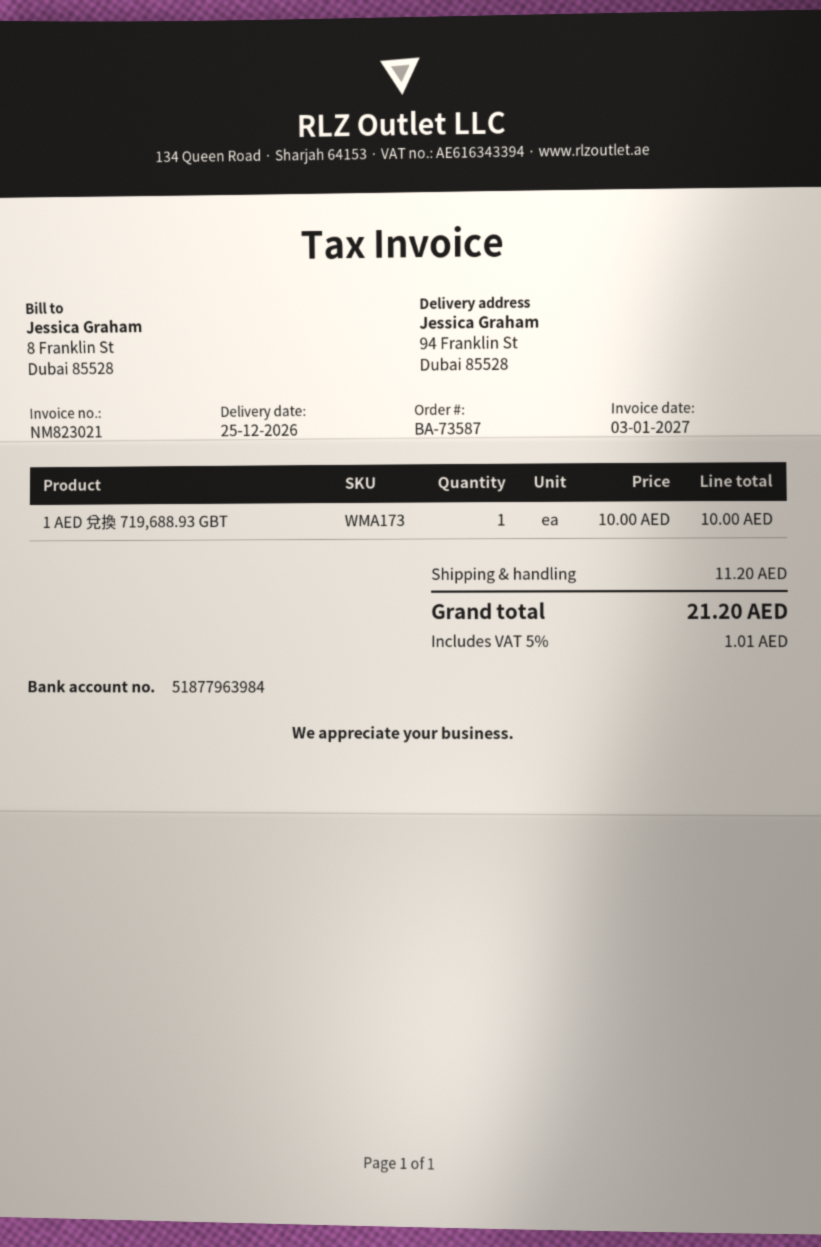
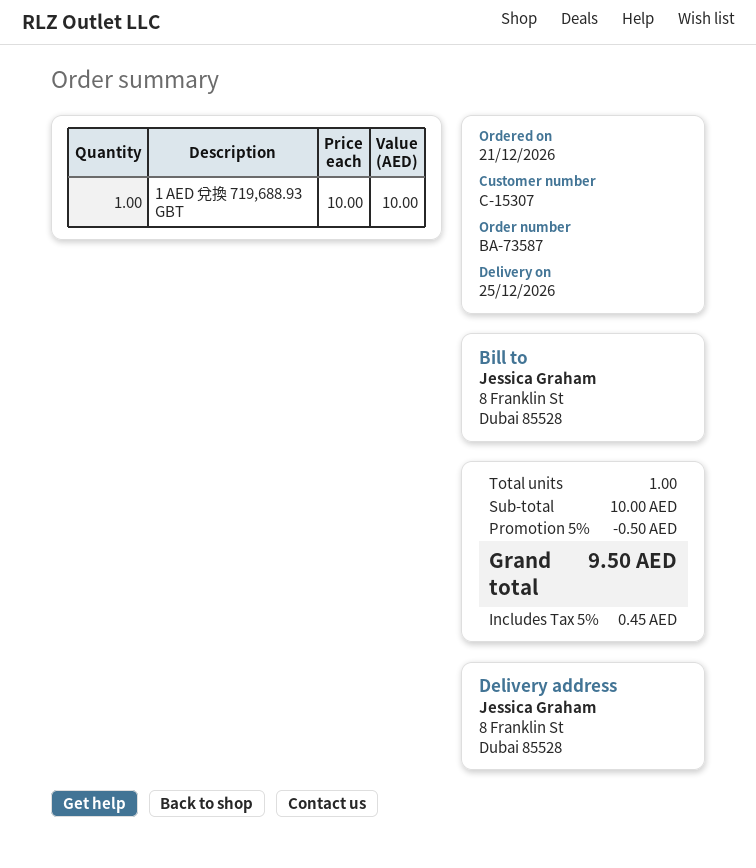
ship to: 94 Franklin St, Dubai 85528 -> 8 Franklin St, Dubai 85528
discount: none -> 5% = 0.50
shipping: 11.20 -> none
tax: 5% = 1.01 -> 5% = 0.45
total: 21.20 -> 9.50

